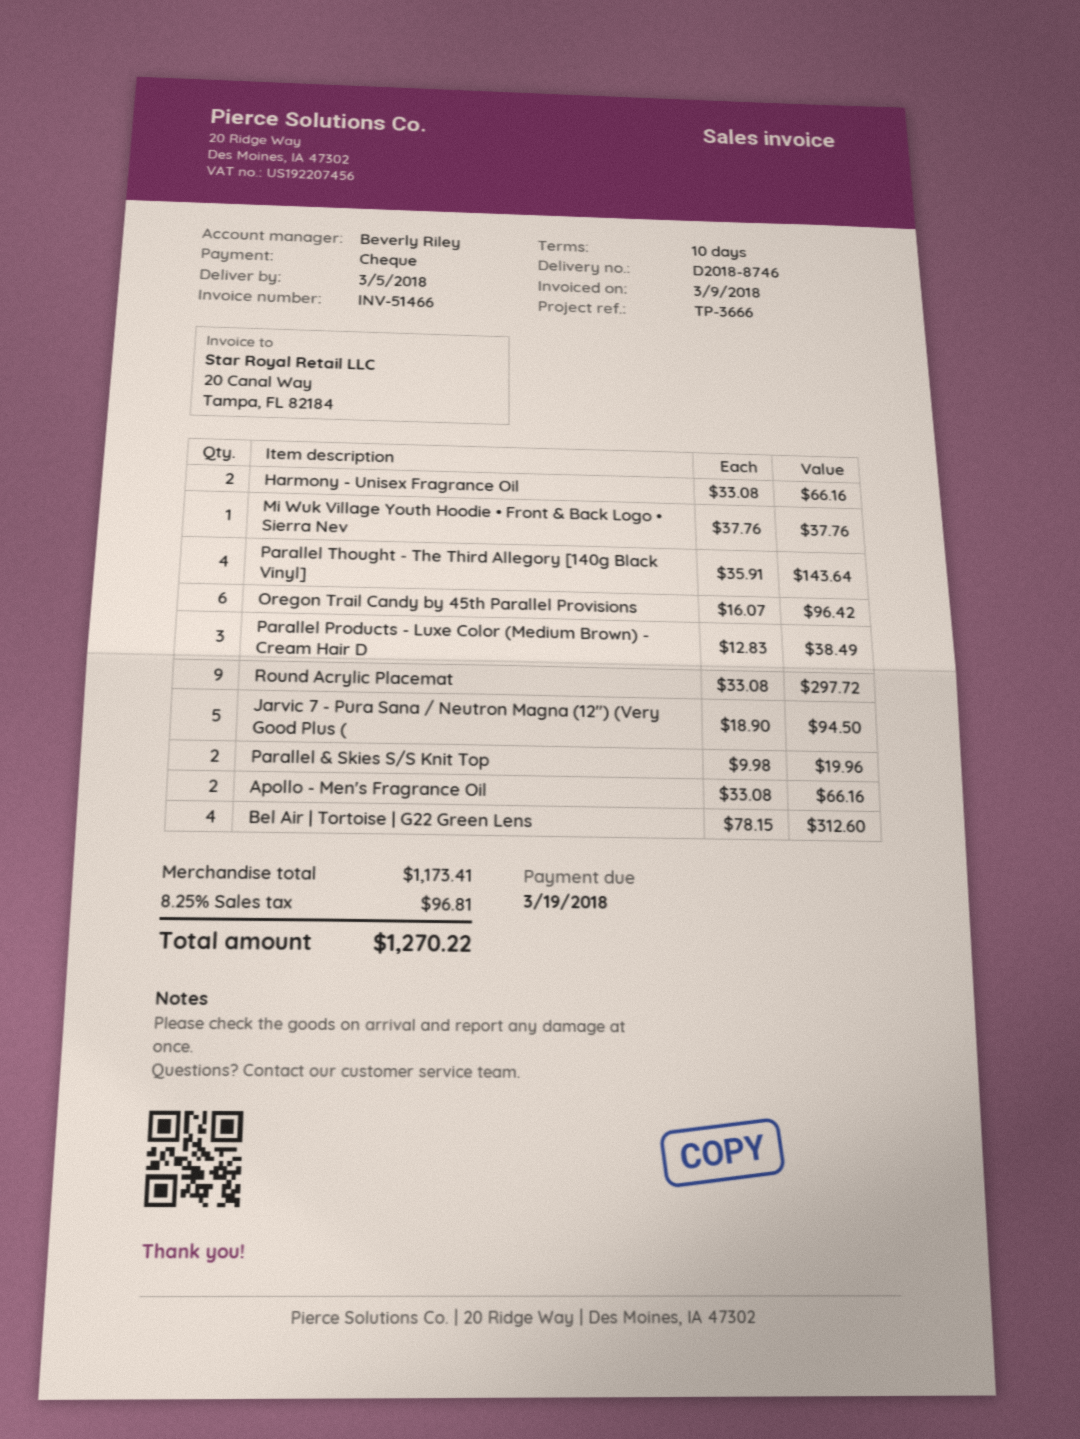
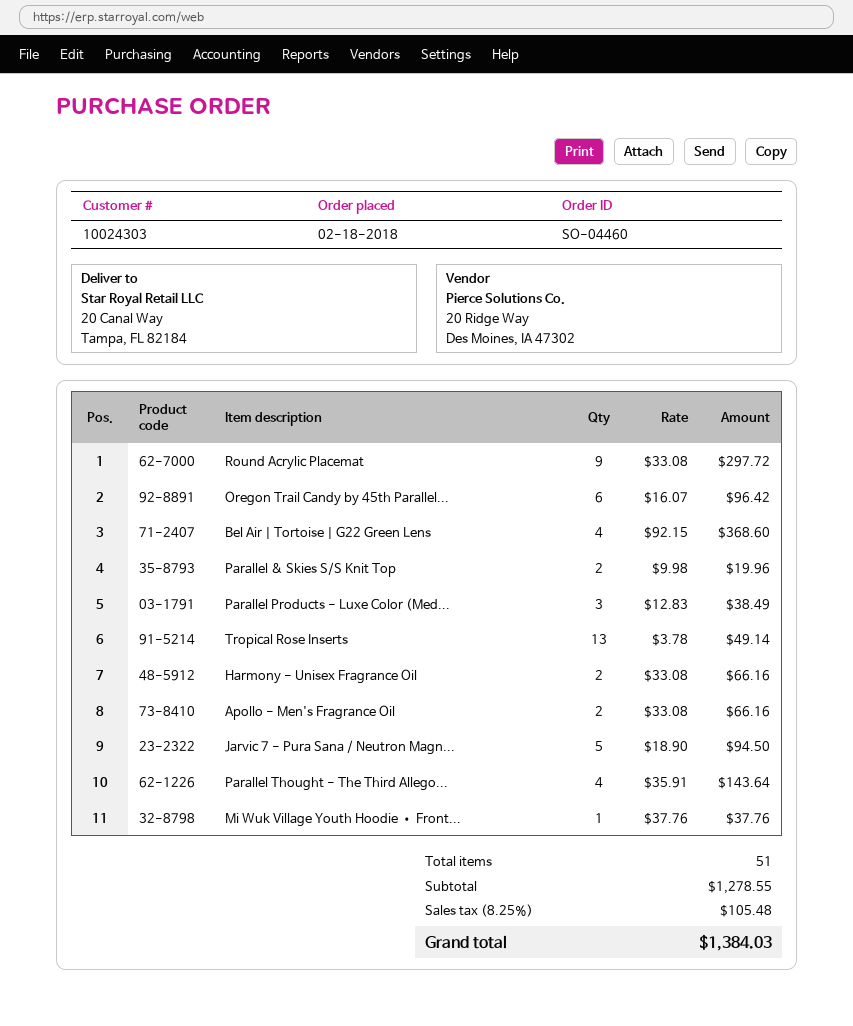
Bel Air | Tortoise | G22 Green Lens: 4 x 78.15 = 312.60 -> 4 x 92.15 = 368.60
Tropical Rose Inserts: none -> 13 x 3.78 = 49.14
subtotal: 1173.41 -> 1278.55
tax: 8.25% = 96.81 -> 8.25% = 105.48
total: 1270.22 -> 1384.03

